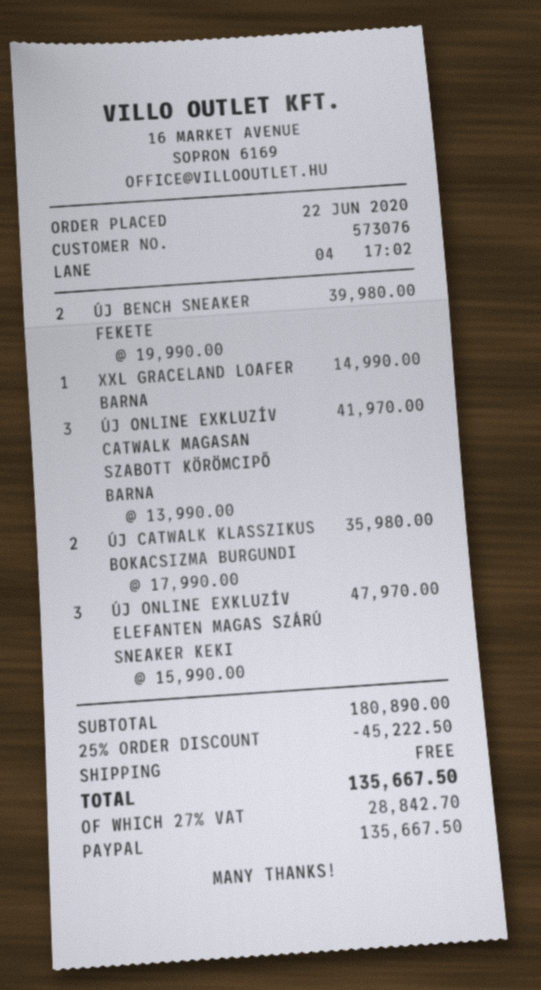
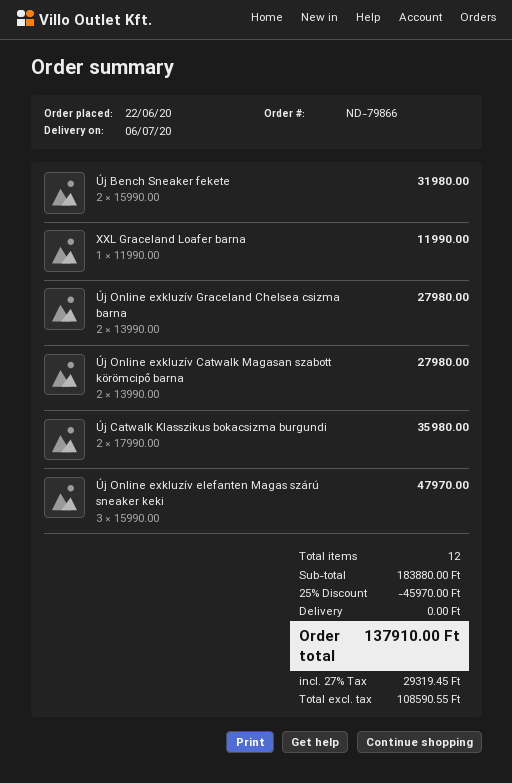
ÚJ BENCH SNEAKER FEKETE: 2 x 19990.00 = 39980.00 -> 2 x 15990.00 = 31980.00
XXL GRACELAND LOAFER BARNA: 1 x 14990.00 = 14990.00 -> 1 x 11990.00 = 11990.00
ÚJ ONLINE EXKLUZÍV CATWALK MAGASAN SZABOTT KÖRÖMCIPŐ BARNA: 3 x 13990.00 = 41970.00 -> 2 x 13990.00 = 27980.00
Új Online exkluzív Graceland Chelsea csizma barna: none -> 2 x 13990.00 = 27980.00
subtotal: 180890.00 -> 183880.00
discount: 25% = 45222.50 -> 25% = 45970.00
tax: 27% = 28842.70 -> 27% = 29319.45
total: 135667.50 -> 137910.00

